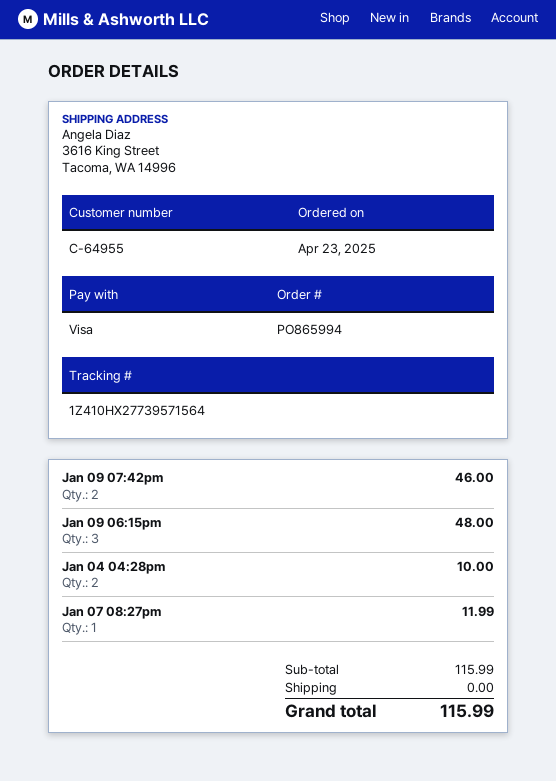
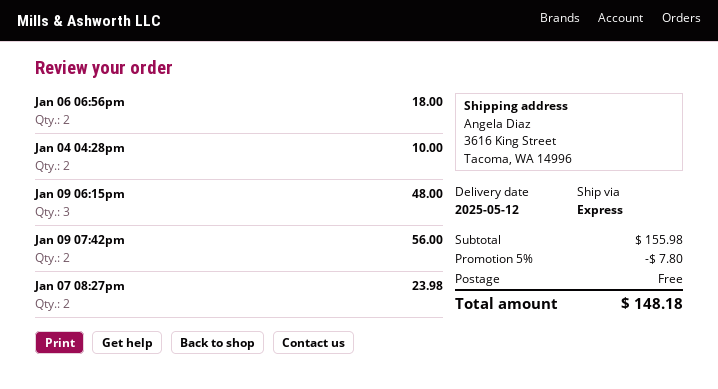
Jan 09 07:42pm: 2 for 46.00 -> 2 for 56.00
Jan 07 08:27pm: 1 for 11.99 -> 2 for 23.98
Jan 06 06:56pm: none -> 2 for 18.00
subtotal: 115.99 -> 155.98
discount: none -> 5% = 7.80
total: 115.99 -> 148.18

